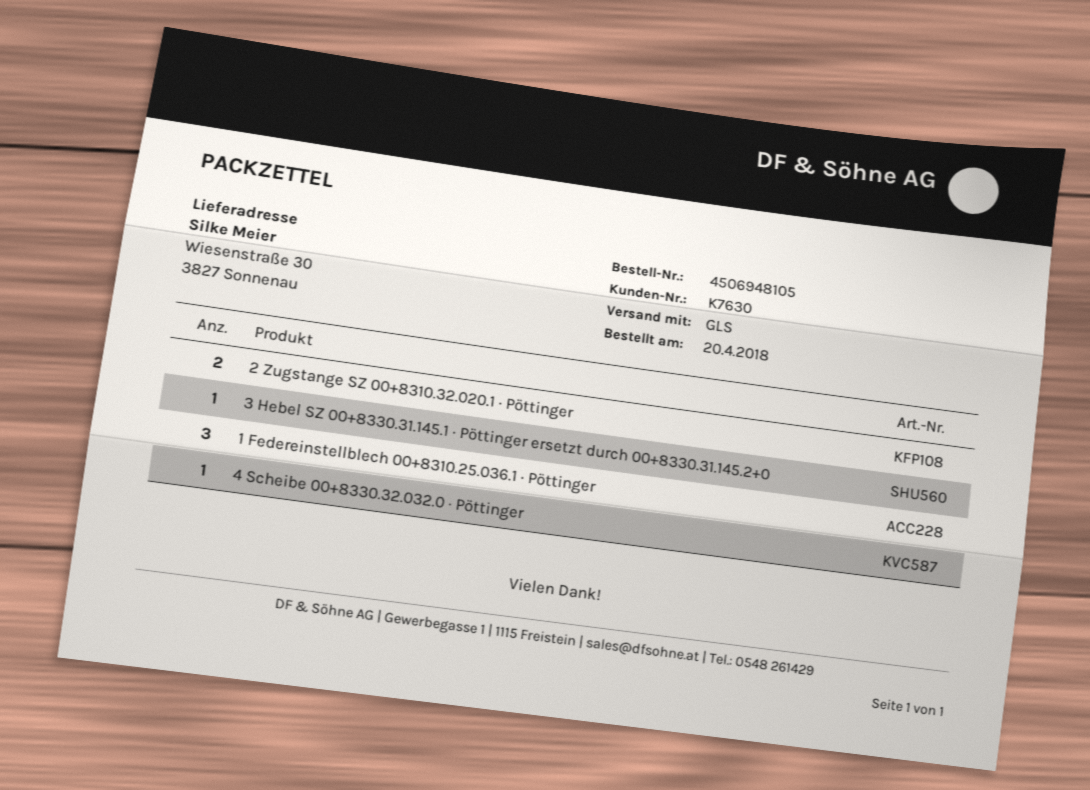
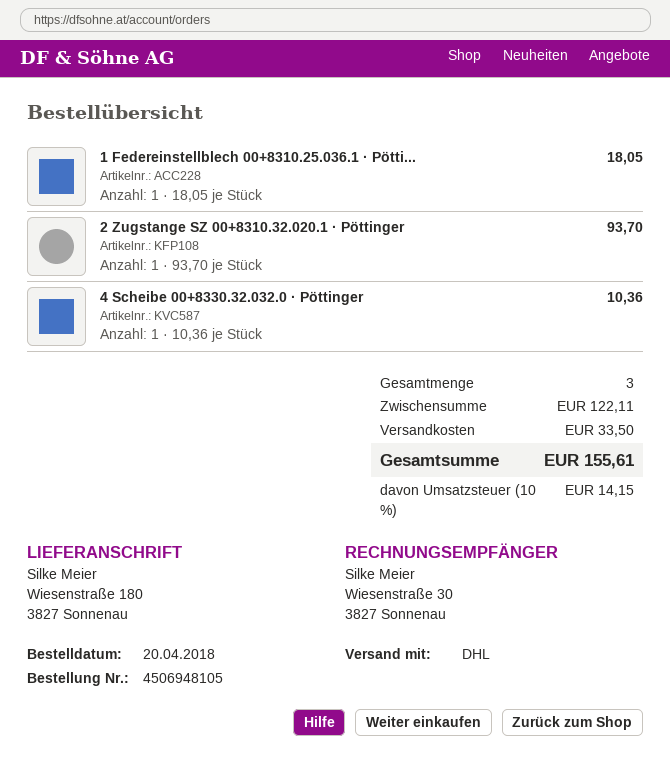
shipping method: GLS -> DHL
ship to: Wiesenstraße 30, 3827 Sonnenau -> Wiesenstraße 180, 3827 Sonnenau
2 Zugstange SZ 00+8310.32.020.1 · Pöttinger: 2 -> 1
3 Hebel SZ 00+8330.31.145.1 · Pöttinger ersetzt durch 00+8330.31.145.2+0: 1 -> none
1 Federeinstellblech 00+8310.25.036.1 · Pöttinger: 3 -> 1

